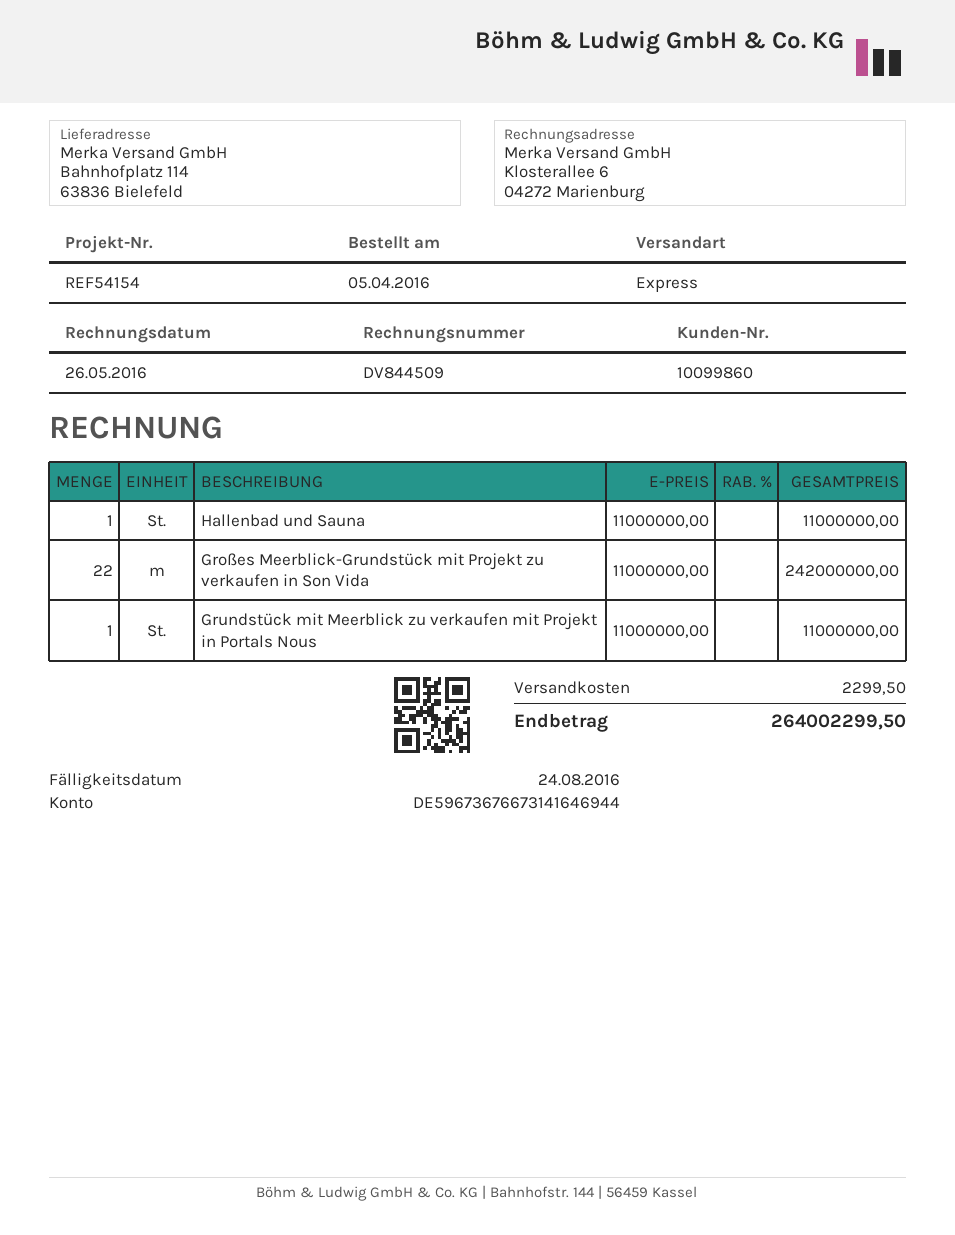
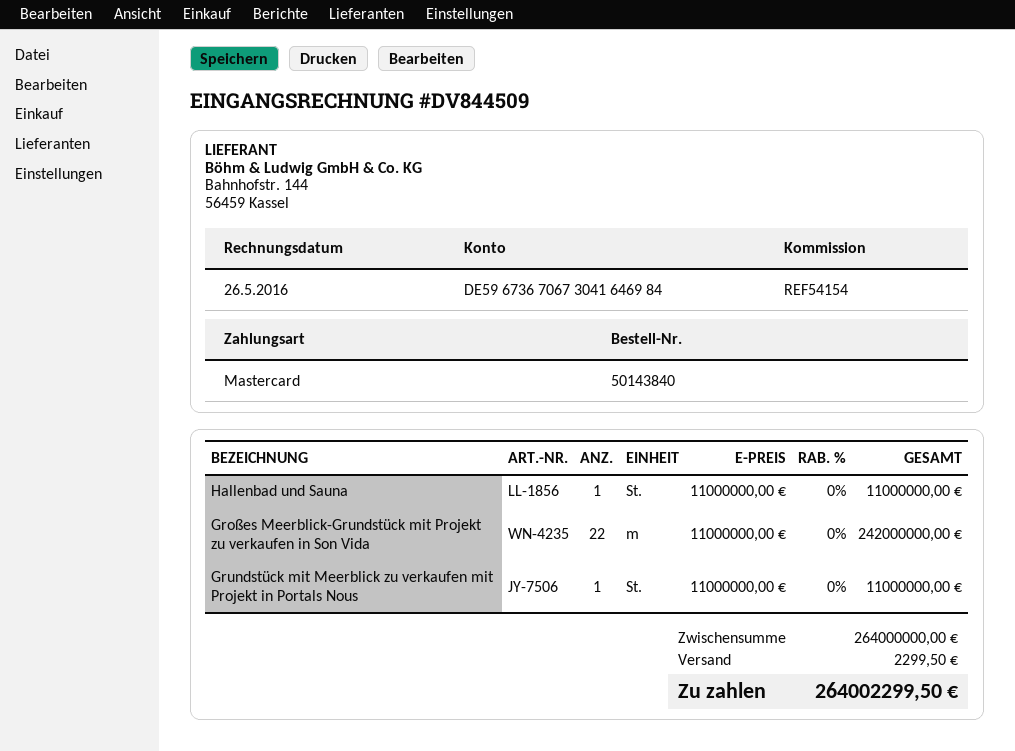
bank account: DE59673676673141646944 -> DE59673670673041646984

